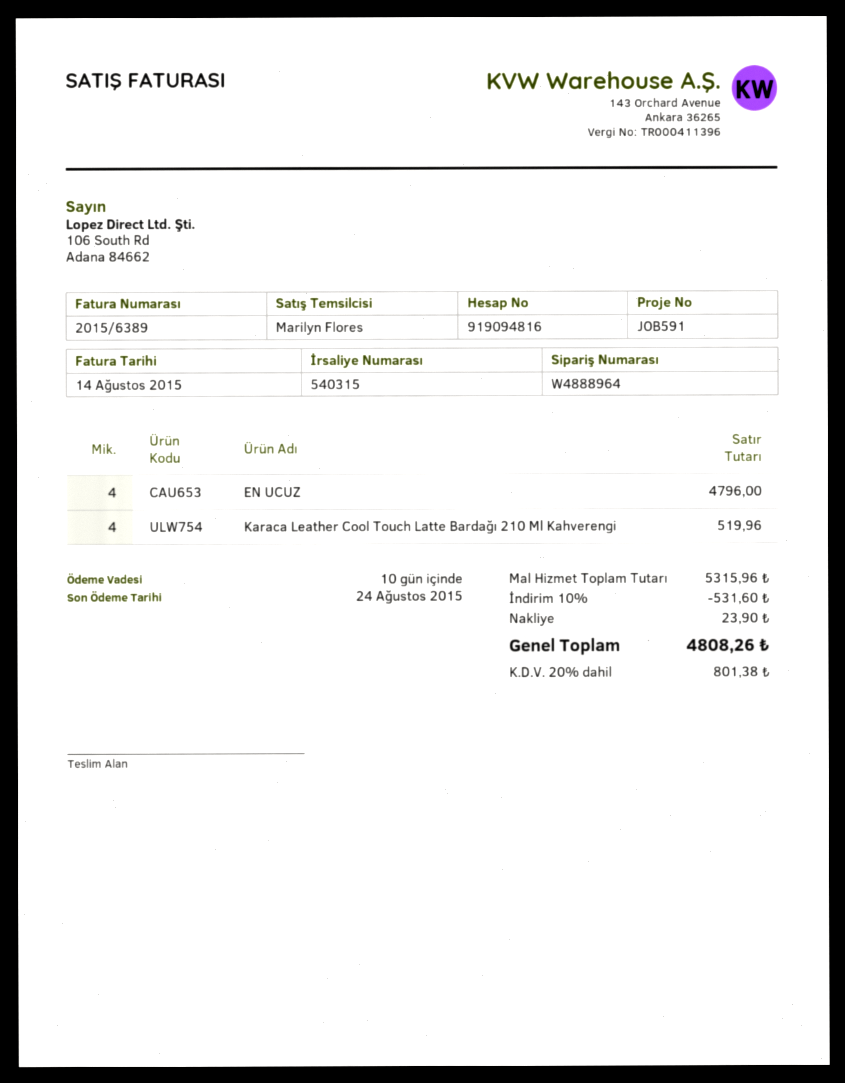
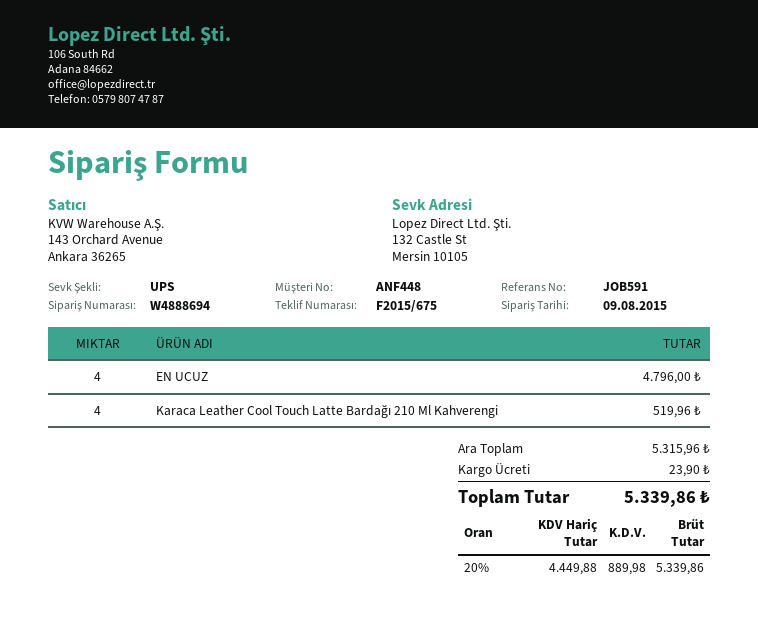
order number: W4888964 -> W4888694
discount: 10% = 531.60 -> none
tax: 20% = 801.38 -> 20% = 889.98
total: 4808.26 -> 5339.86

